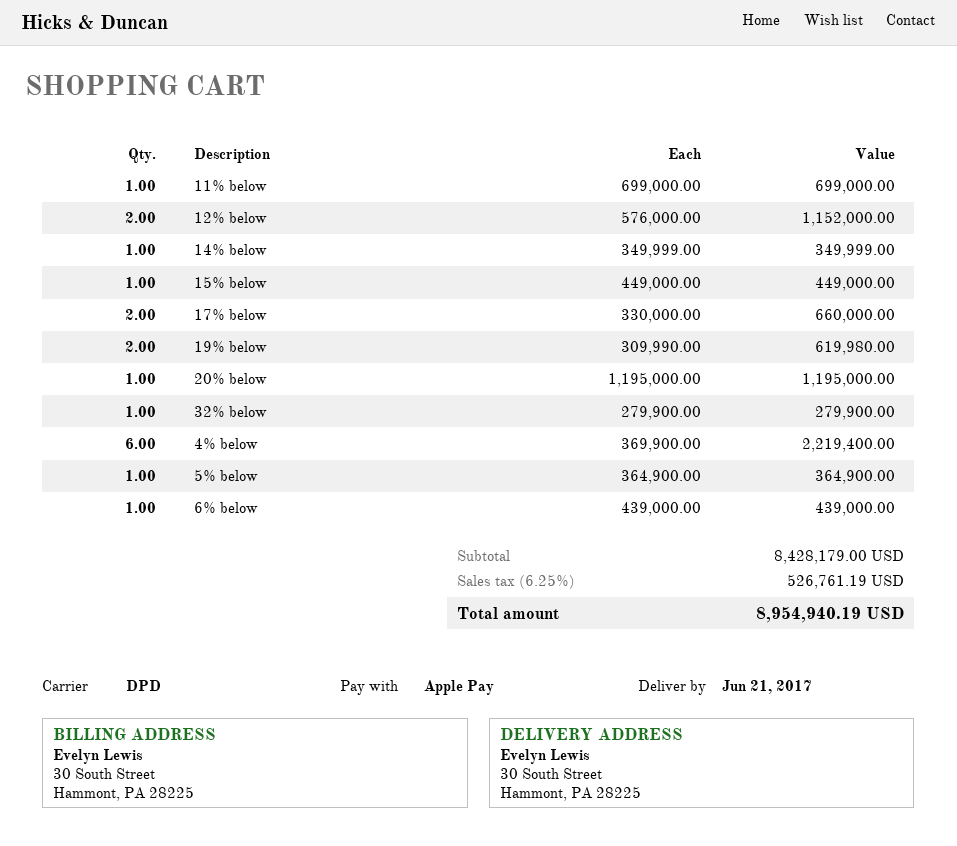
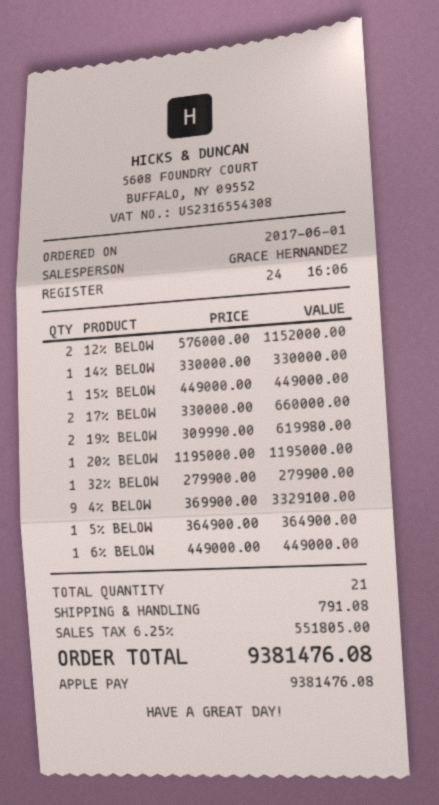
11% below: 1 x 699000.00 = 699000.00 -> none
14% below: 1 x 349999.00 = 349999.00 -> 1 x 330000.00 = 330000.00
4% below: 6 x 369900.00 = 2219400.00 -> 9 x 369900.00 = 3329100.00
6% below: 1 x 439000.00 = 439000.00 -> 1 x 449000.00 = 449000.00
shipping: none -> 791.08
tax: 6.25% = 526761.19 -> 6.25% = 551805.00
total: 8954940.19 -> 9381476.08

